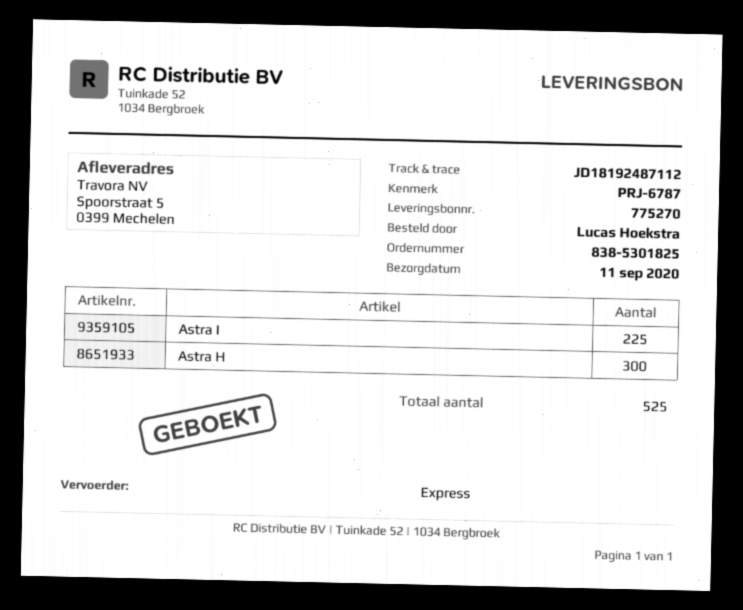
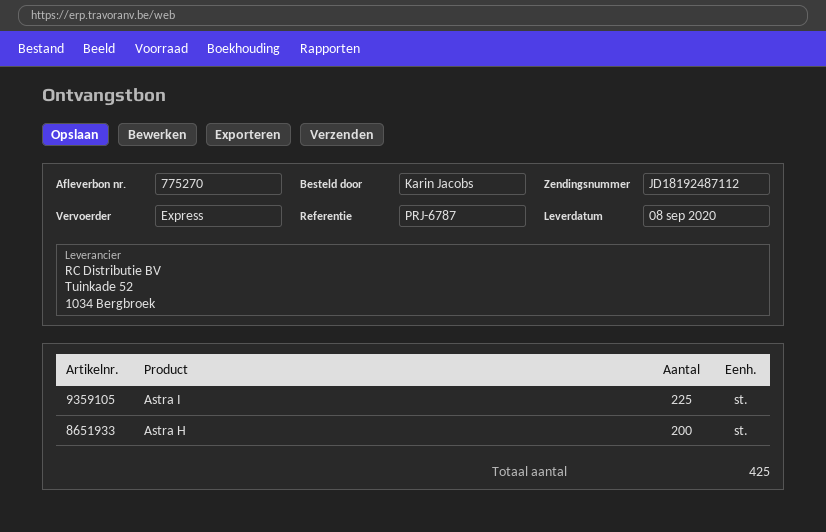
delivery date: 2020-09-11 -> 2020-09-08
ordered by: Lucas Hoekstra -> Karin Jacobs
Astra H: 300 -> 200
total quantity: 525 -> 425

